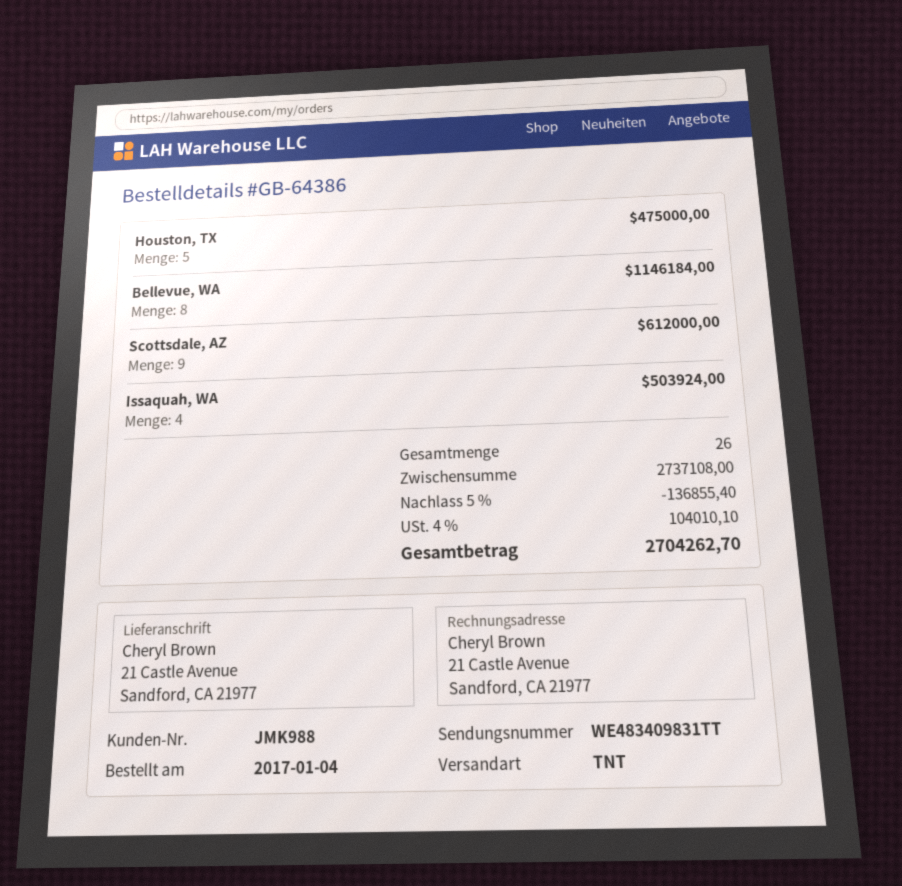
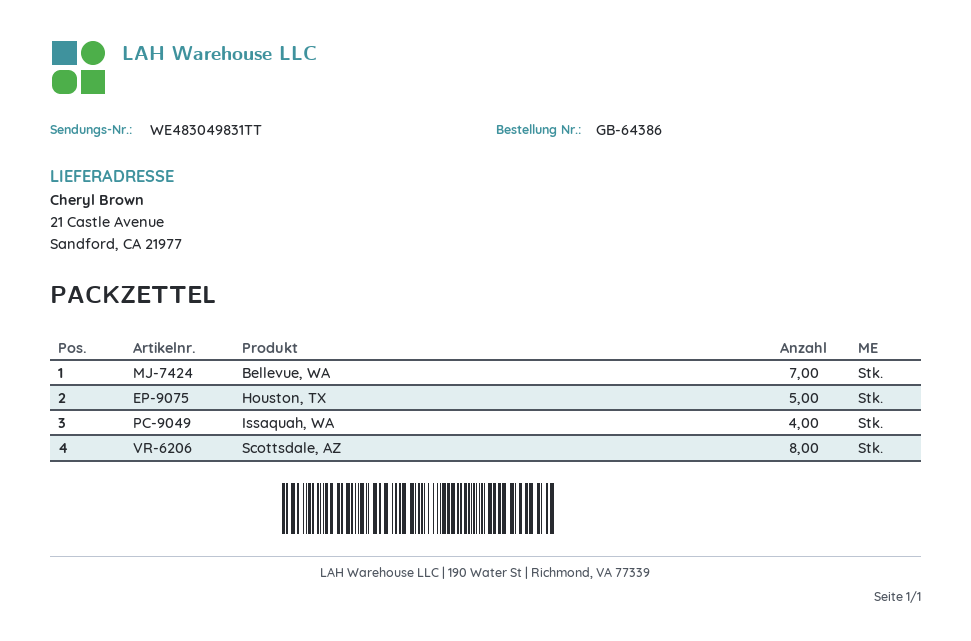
tracking number: WE483409831TT -> WE483049831TT
Bellevue, WA: 8 -> 7
Scottsdale, AZ: 9 -> 8

